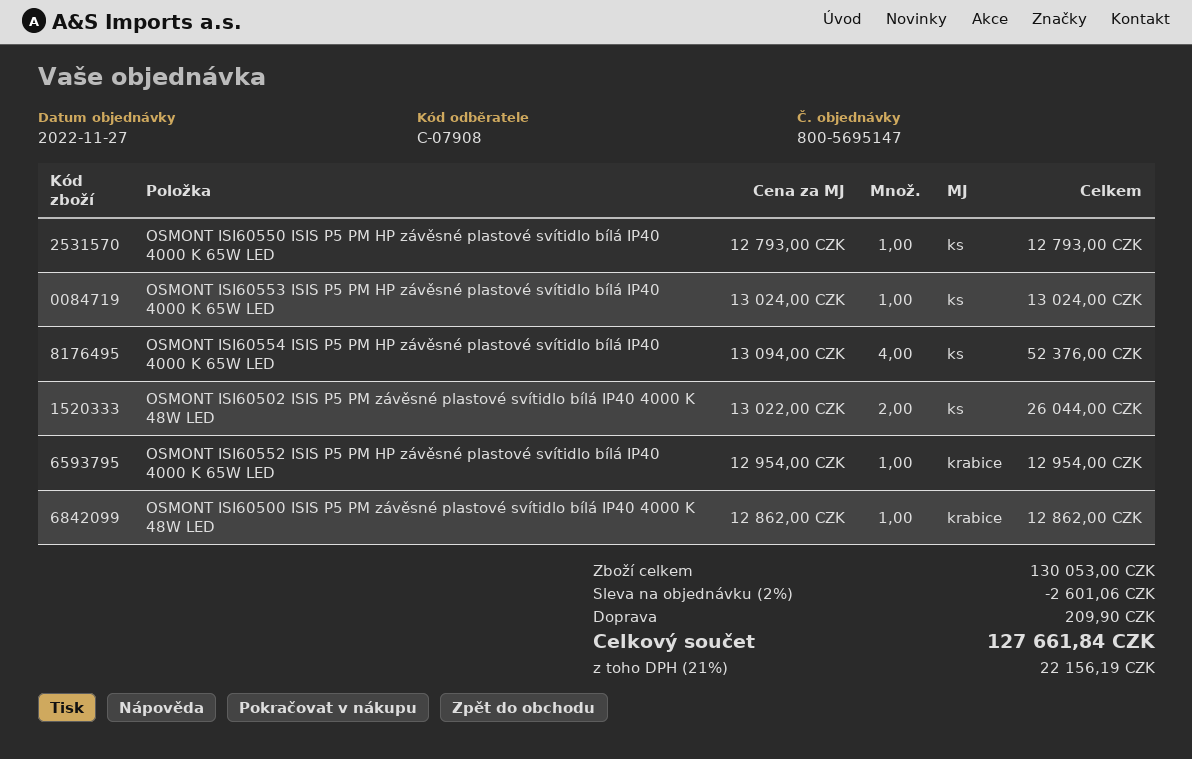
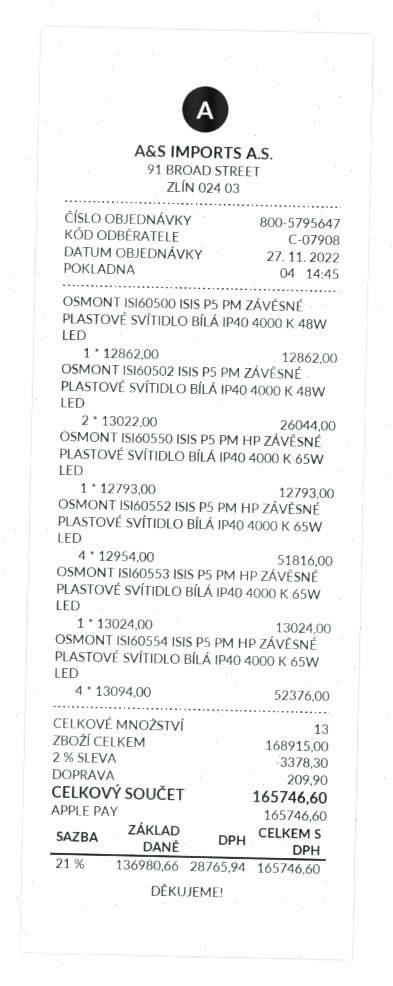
order number: 800-5695147 -> 800-5795647
OSMONT ISI60552 ISIS P5 PM HP závěsné plastové svítidlo bílá IP40 4000 K 65W LED: 1 x 12954.00 = 12954.00 -> 4 x 12954.00 = 51816.00
subtotal: 130053.00 -> 168915.00
discount: 2% = 2601.06 -> 2% = 3378.30
tax: 21% = 22156.19 -> 21% = 28765.94
total: 127661.84 -> 165746.60

